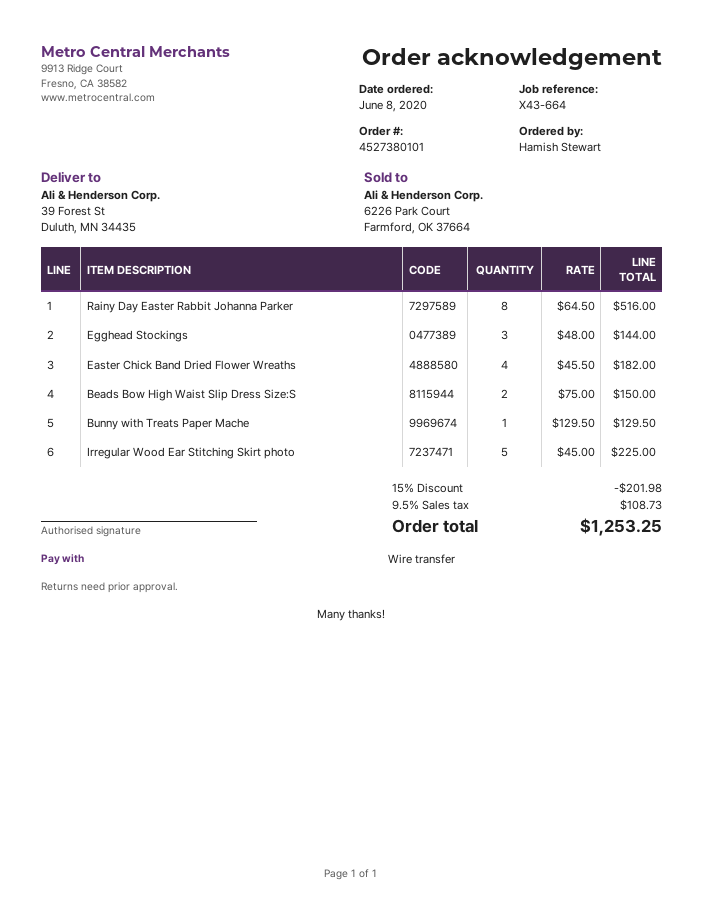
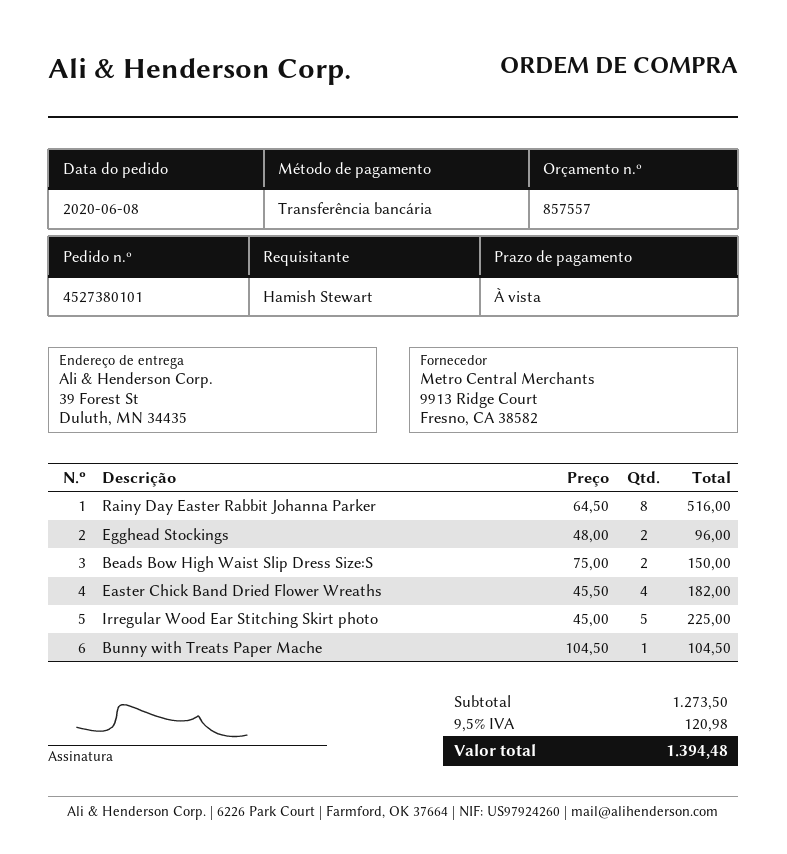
Egghead Stockings: 3 x 48.00 = 144.00 -> 2 x 48.00 = 96.00
Bunny with Treats Paper Mache: 1 x 129.50 = 129.50 -> 1 x 104.50 = 104.50
discount: 15% = 201.98 -> none
tax: 9.5% = 108.73 -> 9.5% = 120.98
total: 1253.25 -> 1394.48

